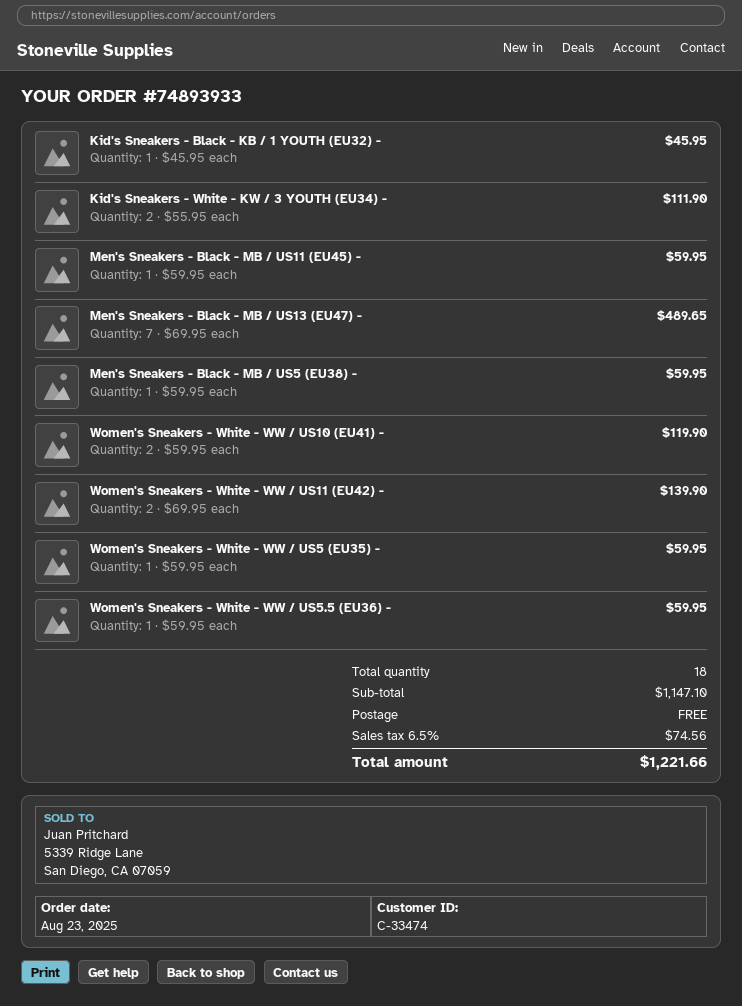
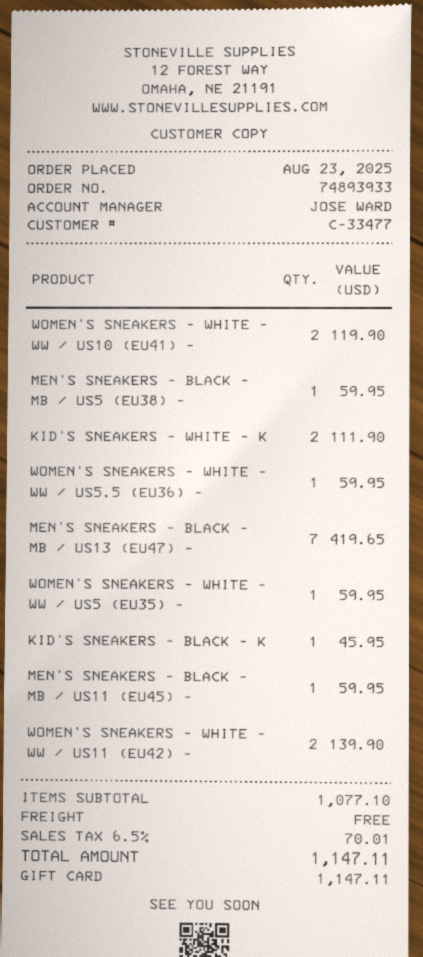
customer number: C-33474 -> C-33477
Men's Sneakers - Black - MB / US13 (EU47) -: 7 for 489.65 -> 7 for 419.65
subtotal: 1147.10 -> 1077.10
tax: 6.5% = 74.56 -> 6.5% = 70.01
total: 1221.66 -> 1147.11

